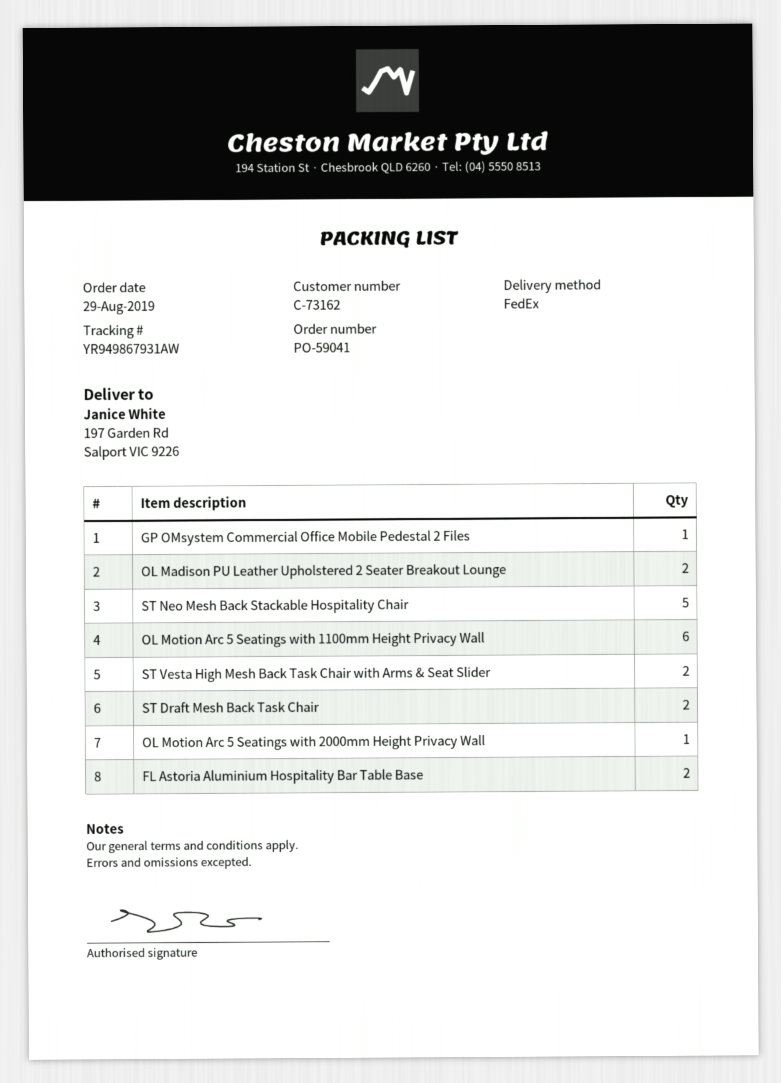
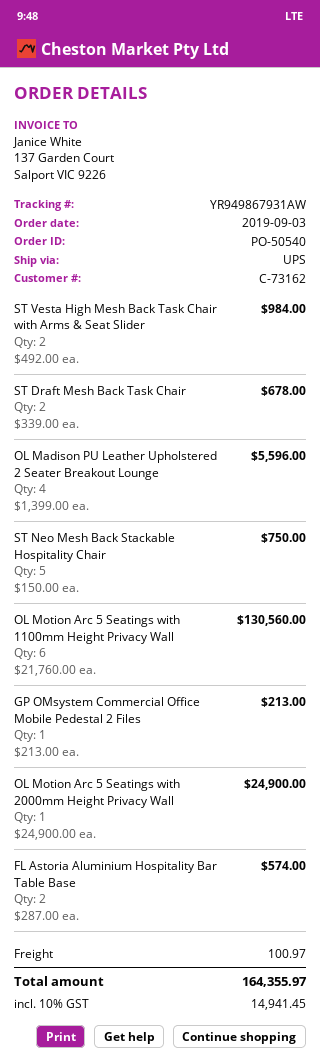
order number: PO-59041 -> PO-50540
order date: 2019-08-29 -> 2019-09-03
shipping method: FedEx -> UPS
OL Madison PU Leather Upholstered 2 Seater Breakout Lounge: 2 -> 4

